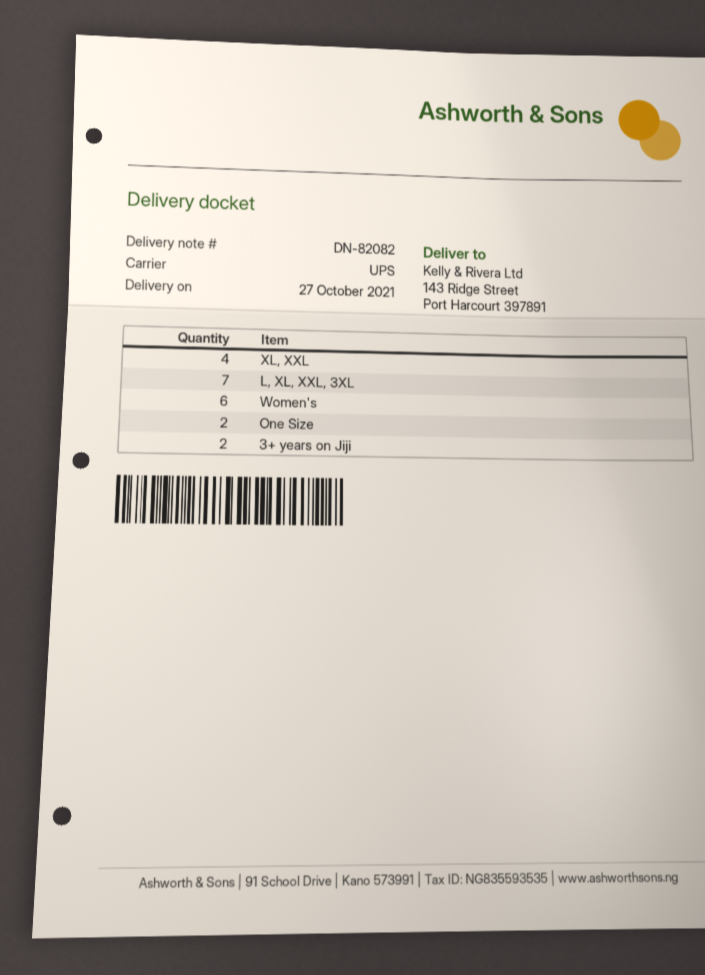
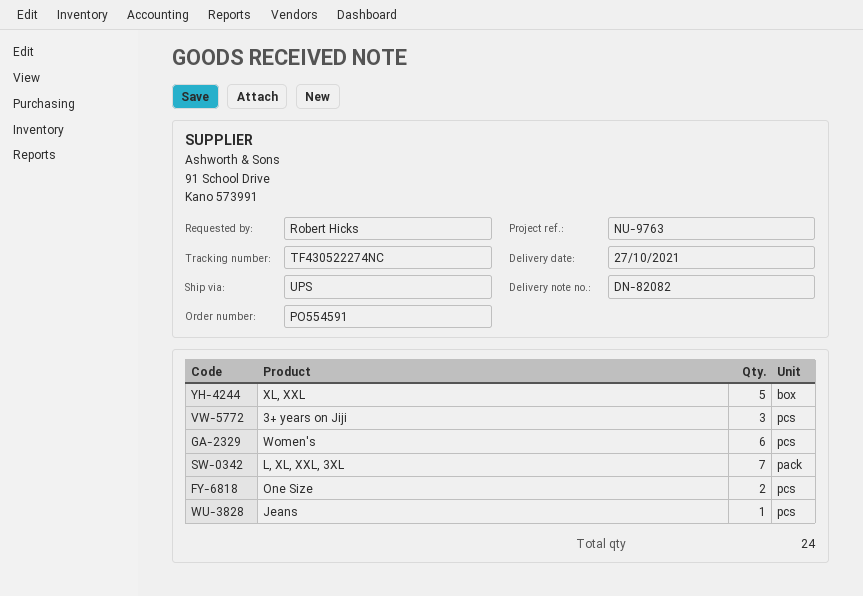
XL, XXL: 4 -> 5
3+ years on Jiji: 2 -> 3
Jeans: none -> 1

